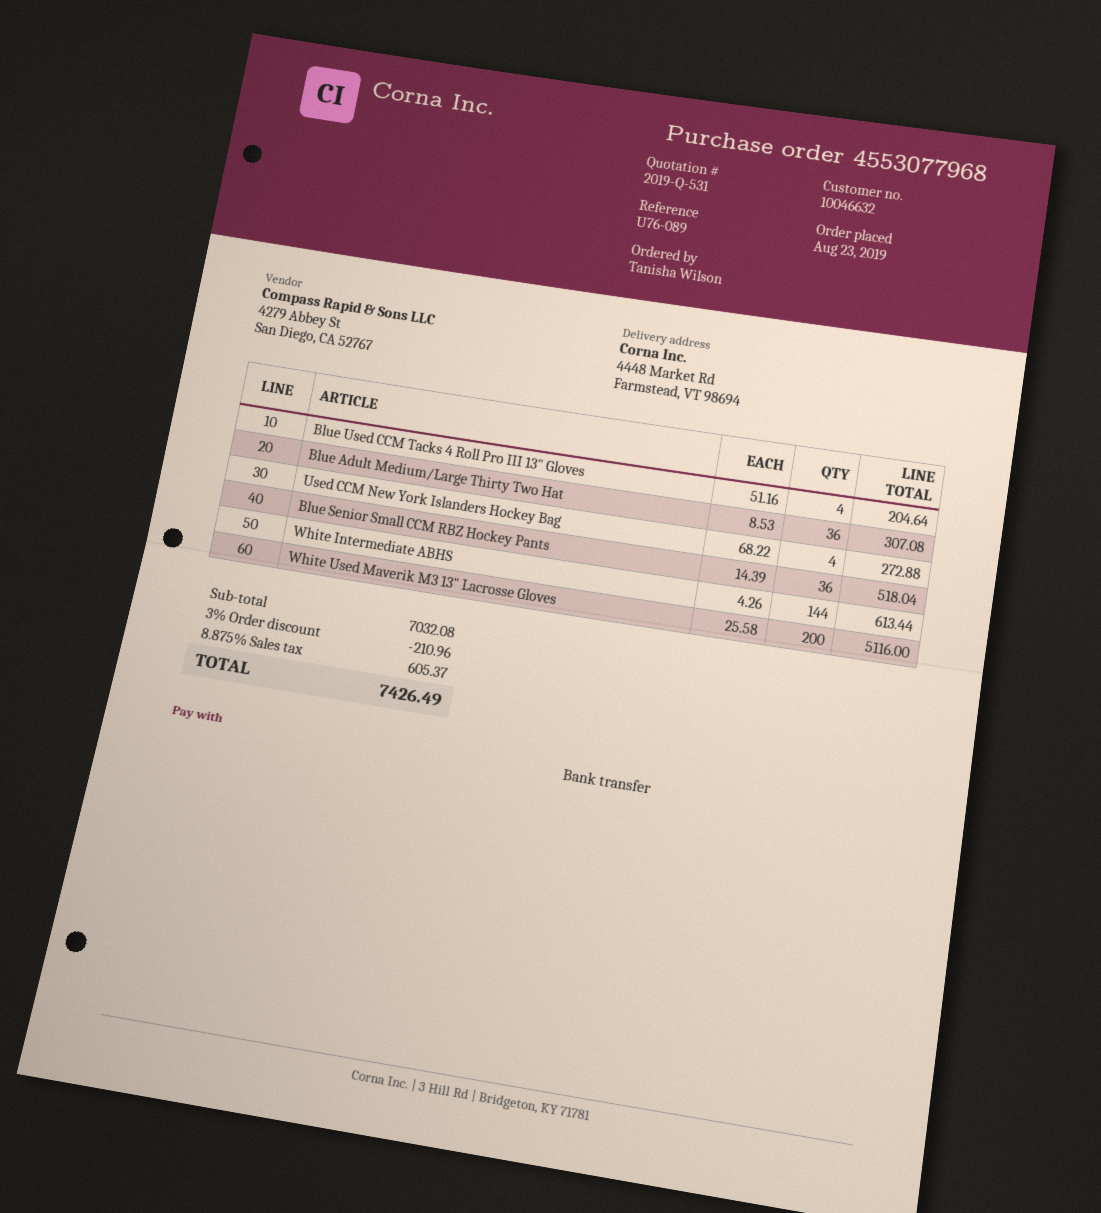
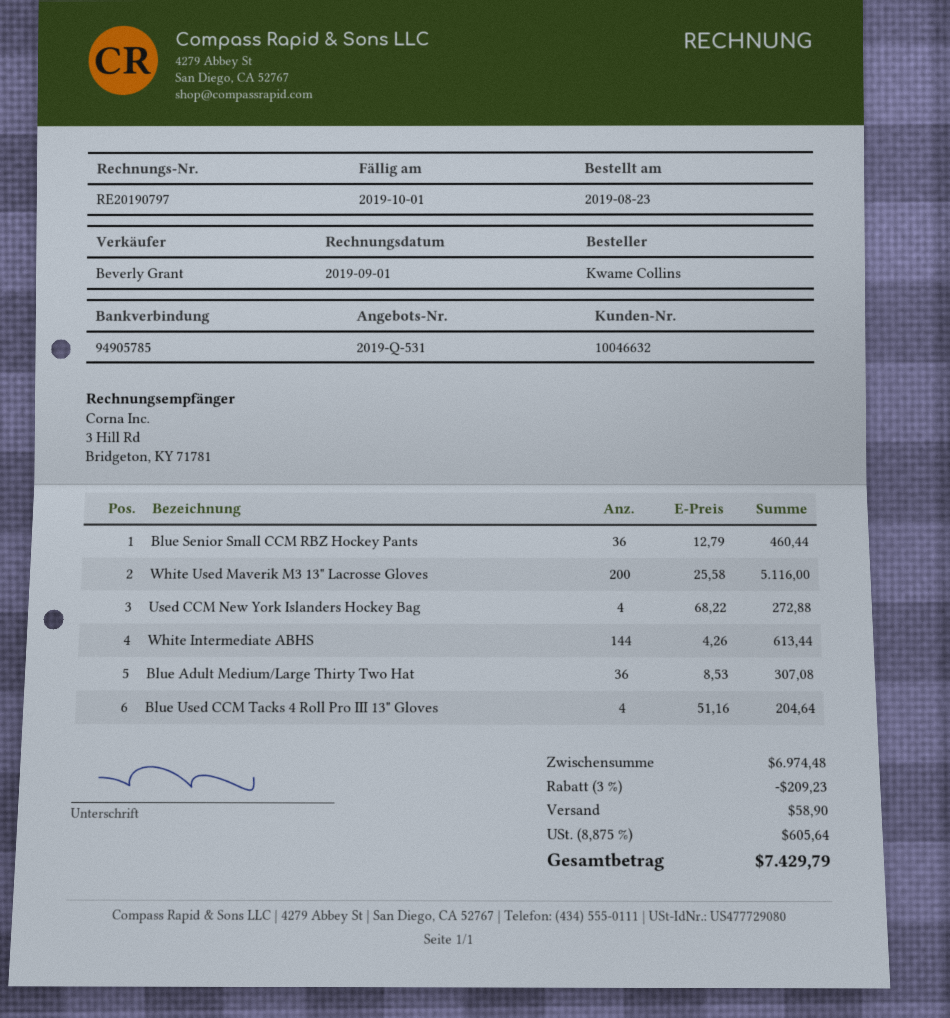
ordered by: Tanisha Wilson -> Kwame Collins
Blue Senior Small CCM RBZ Hockey Pants: 36 x 14.39 = 518.04 -> 36 x 12.79 = 460.44
subtotal: 7032.08 -> 6974.48
discount: 3% = 210.96 -> 3% = 209.23
shipping: none -> 58.90
tax: 8.875% = 605.37 -> 8.875% = 605.64
total: 7426.49 -> 7429.79

